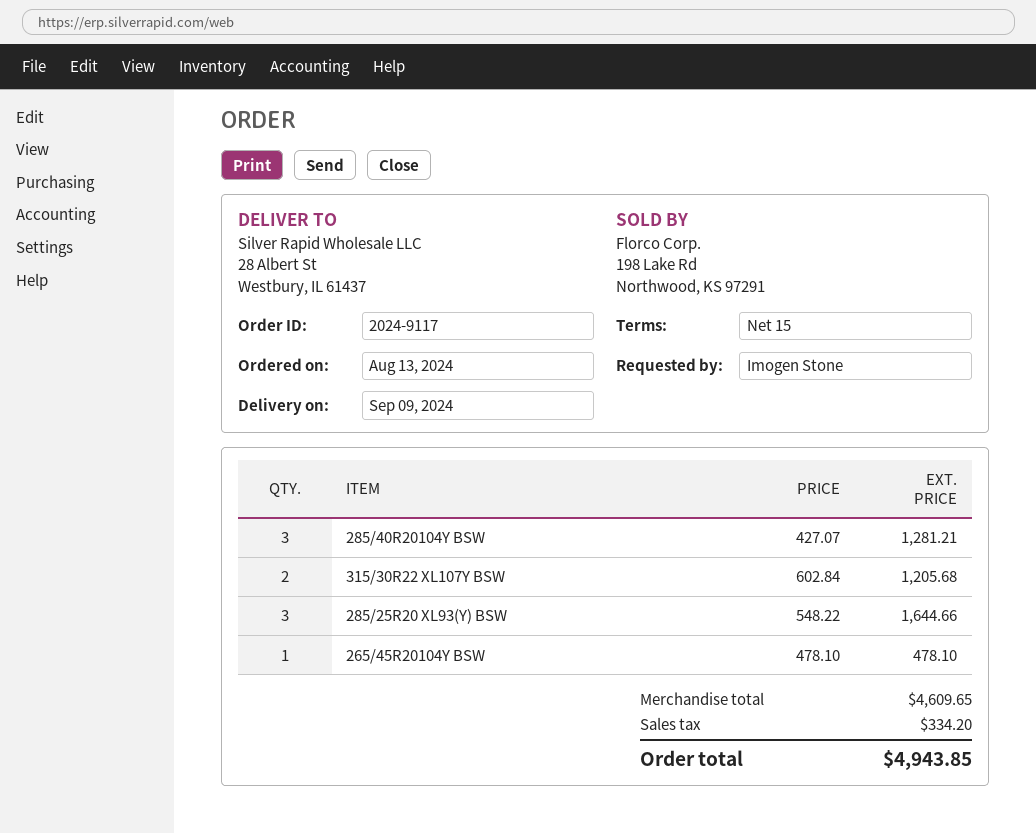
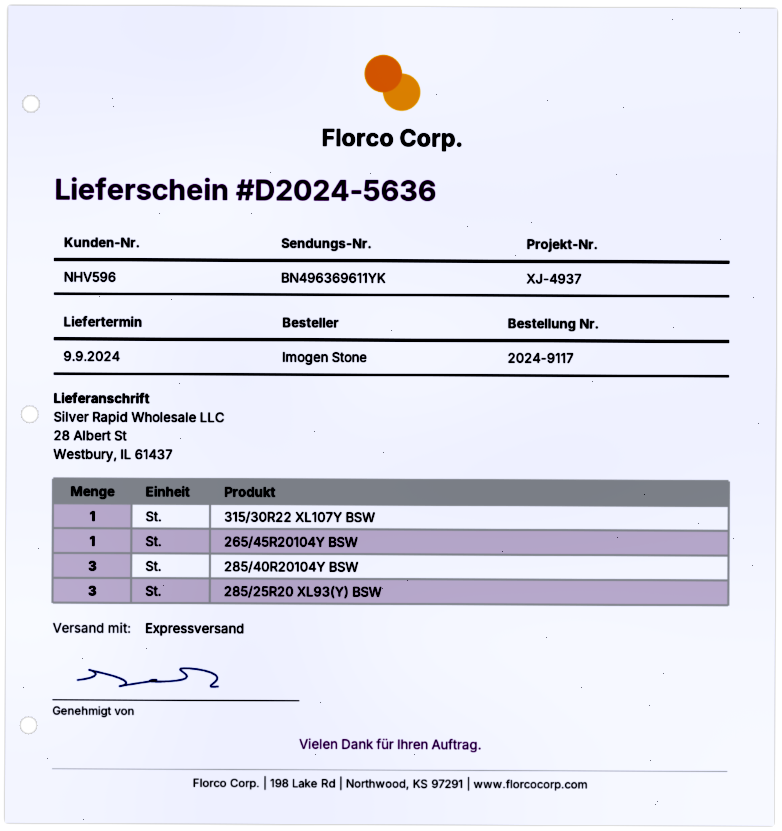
315/30R22 XL107Y BSW: 2 -> 1

